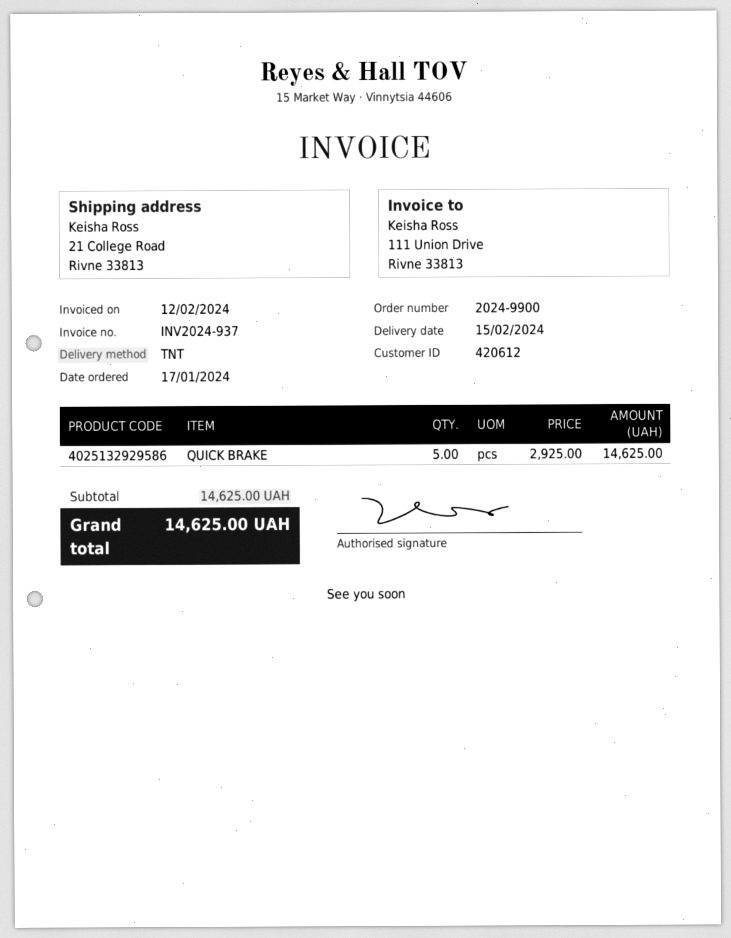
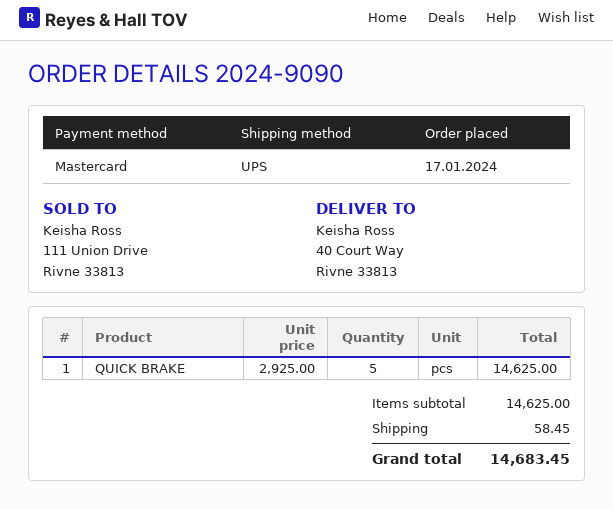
order number: 2024-9900 -> 2024-9090
shipping method: TNT -> UPS
ship to: 21 College Road, Rivne 33813 -> 40 Court Way, Rivne 33813
shipping: none -> 58.45
total: 14625.00 -> 14683.45

